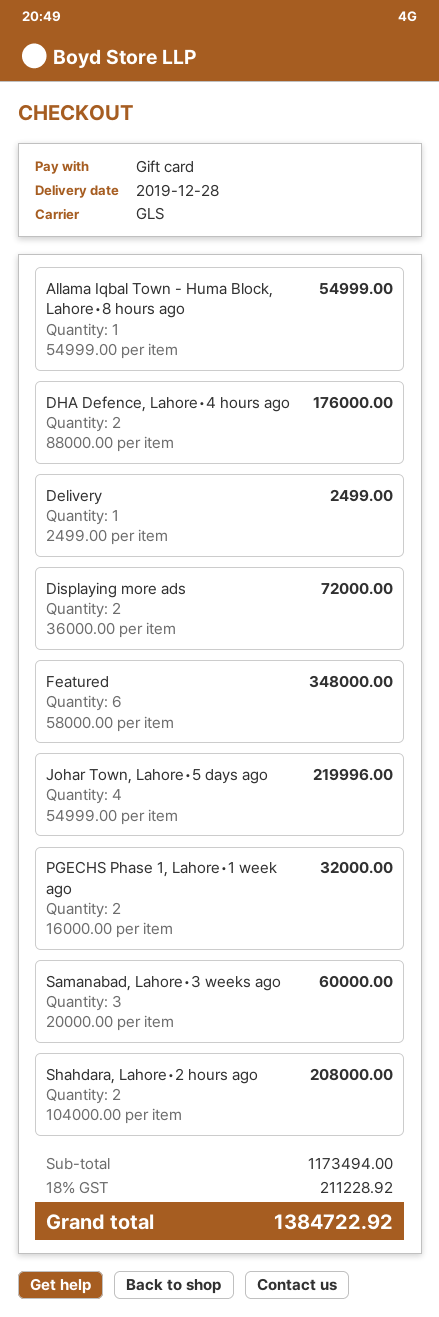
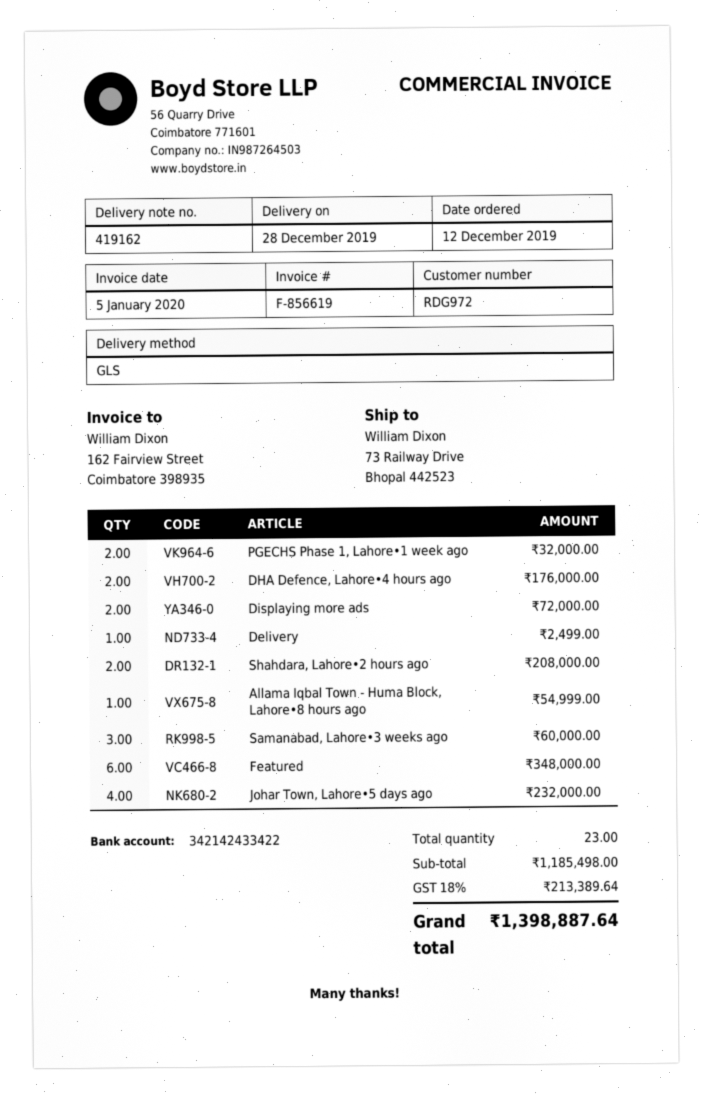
Johar Town, Lahore•5 days ago: 4 for 219996.00 -> 4 for 232000.00
subtotal: 1173494.00 -> 1185498.00
tax: 18% = 211228.92 -> 18% = 213389.64
total: 1384722.92 -> 1398887.64

